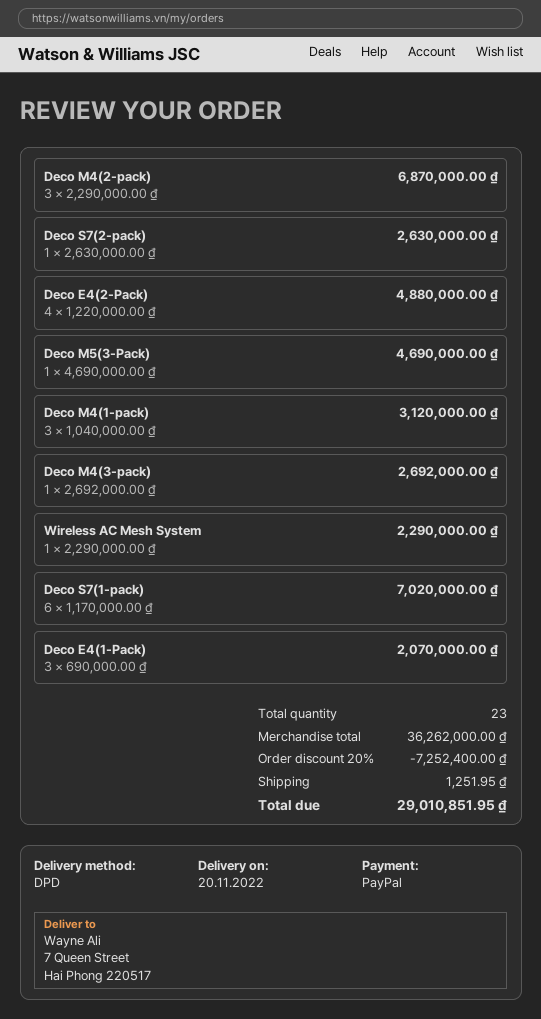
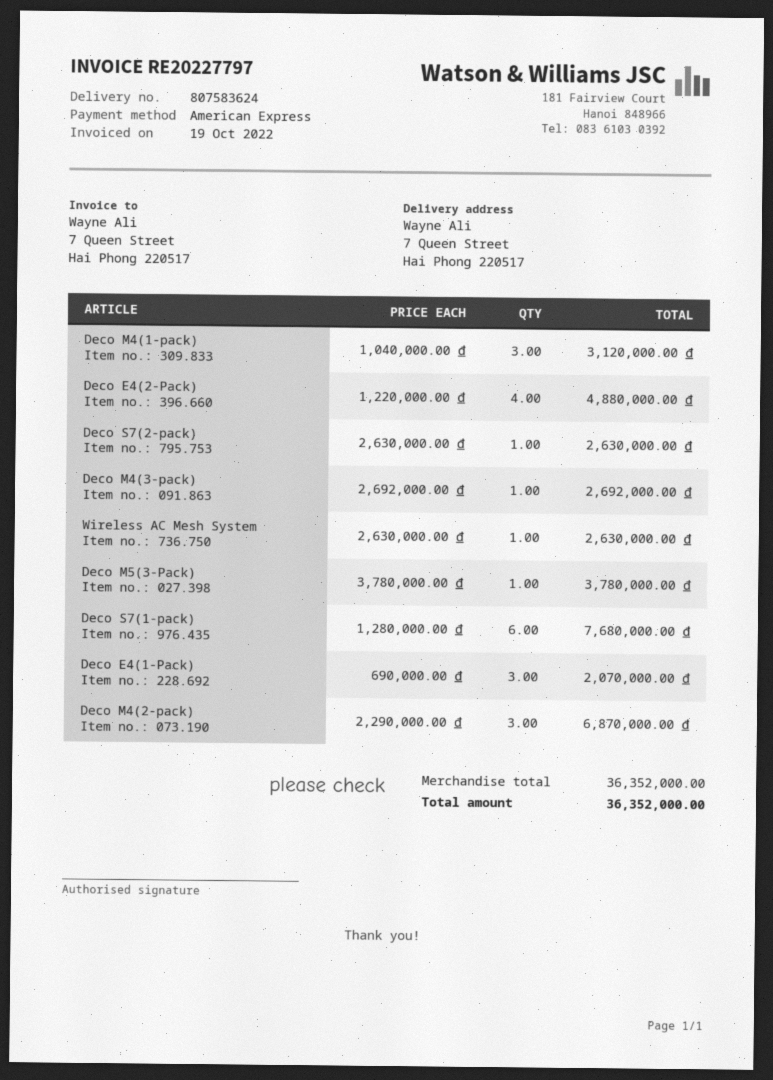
payment method: PayPal -> American Express
Deco M5(3-Pack): 1 x 4690000.00 = 4690000.00 -> 1 x 3780000.00 = 3780000.00
Wireless AC Mesh System: 1 x 2290000.00 = 2290000.00 -> 1 x 2630000.00 = 2630000.00
Deco S7(1-pack): 6 x 1170000.00 = 7020000.00 -> 6 x 1280000.00 = 7680000.00
subtotal: 36262000.00 -> 36352000.00
discount: 20% = 7252400.00 -> none
shipping: 1251.95 -> none
total: 29010851.95 -> 36352000.00

